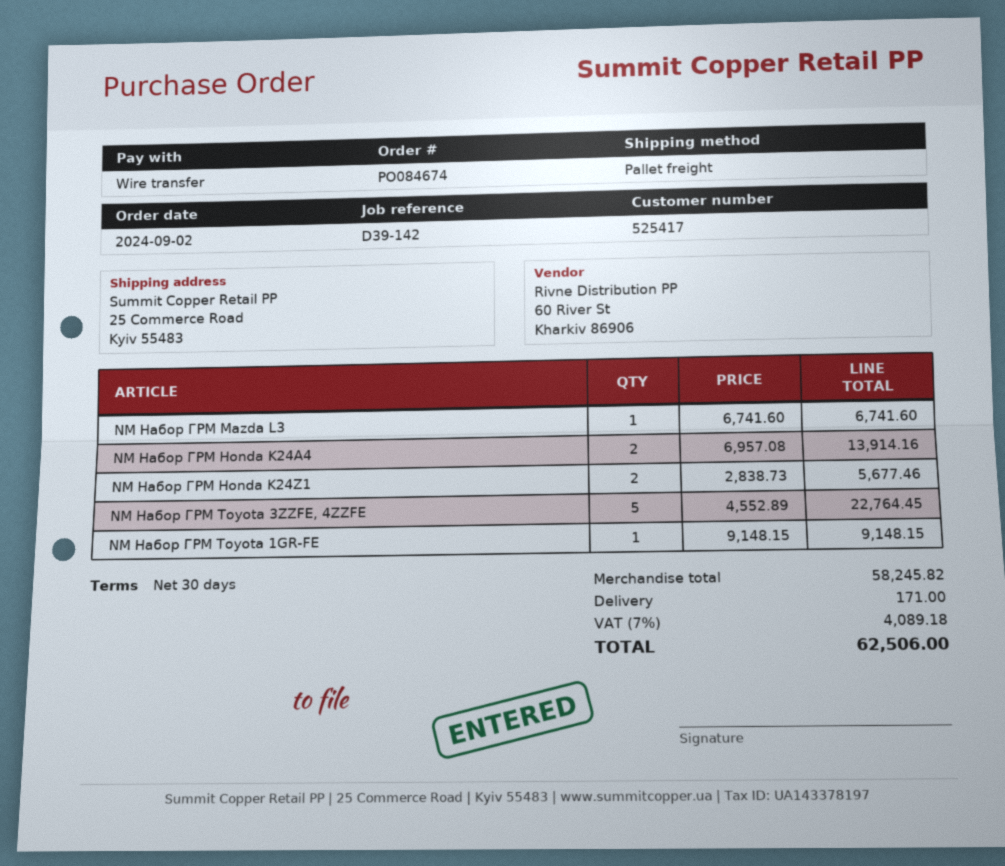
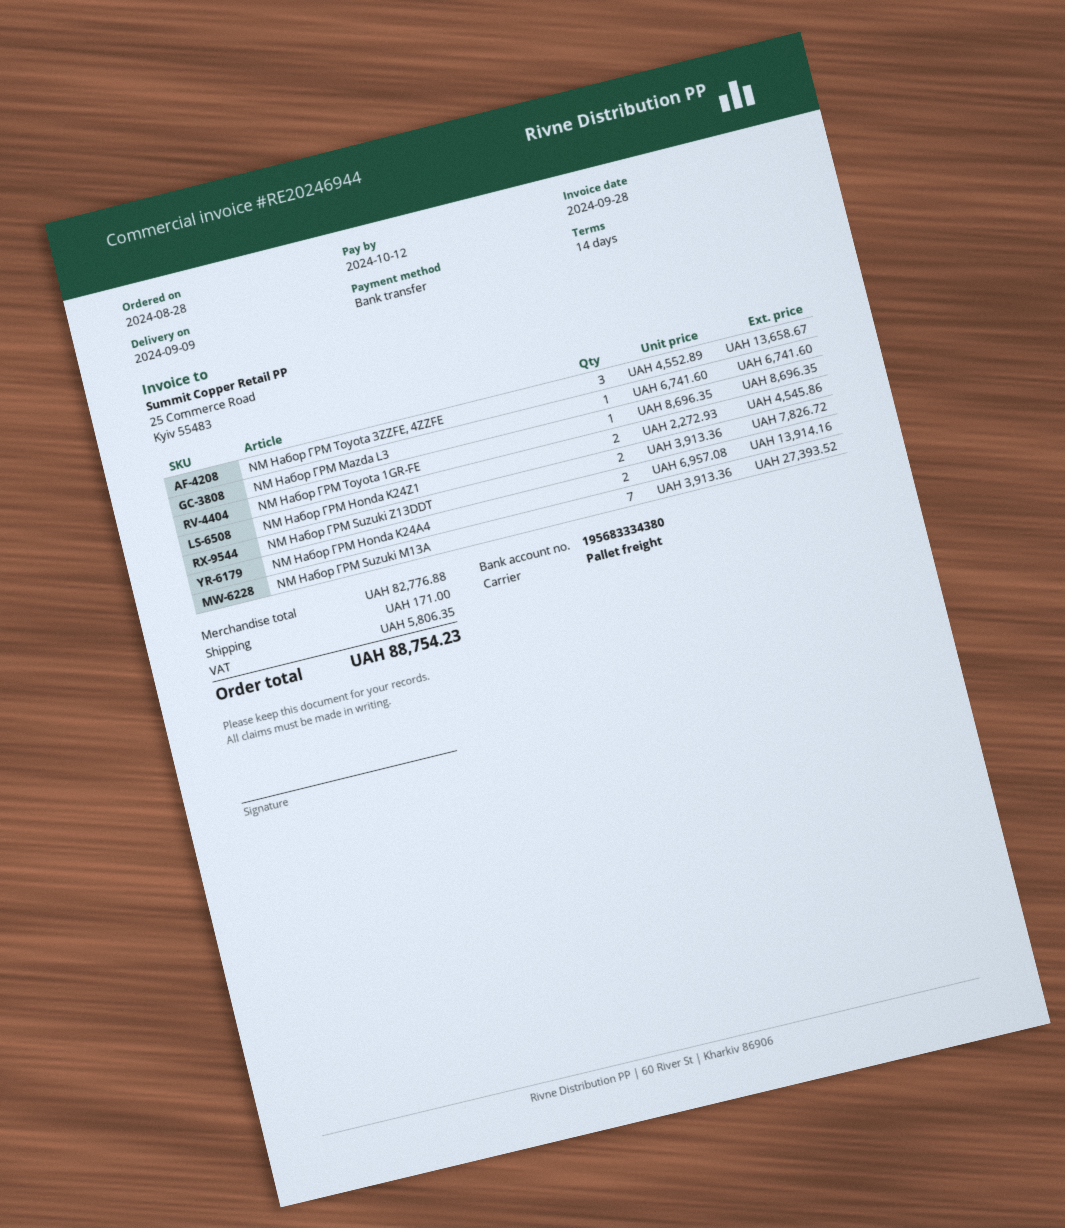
order date: 2024-09-02 -> 2024-08-28
payment terms: 30 days -> 14 days
NM Набор ГРМ Honda K24Z1: 2 x 2838.73 = 5677.46 -> 2 x 2272.93 = 4545.86
NM Набор ГРМ Toyota 3ZZFE, 4ZZFE: 5 x 4552.89 = 22764.45 -> 3 x 4552.89 = 13658.67
NM Набор ГРМ Toyota 1GR-FE: 1 x 9148.15 = 9148.15 -> 1 x 8696.35 = 8696.35
NM Набор ГРМ Suzuki Z13DDT: none -> 2 x 3913.36 = 7826.72
NM Набор ГРМ Suzuki M13A: none -> 7 x 3913.36 = 27393.52
subtotal: 58245.82 -> 82776.88
tax: 4089.18 -> 5806.35
total: 62506.00 -> 88754.23

